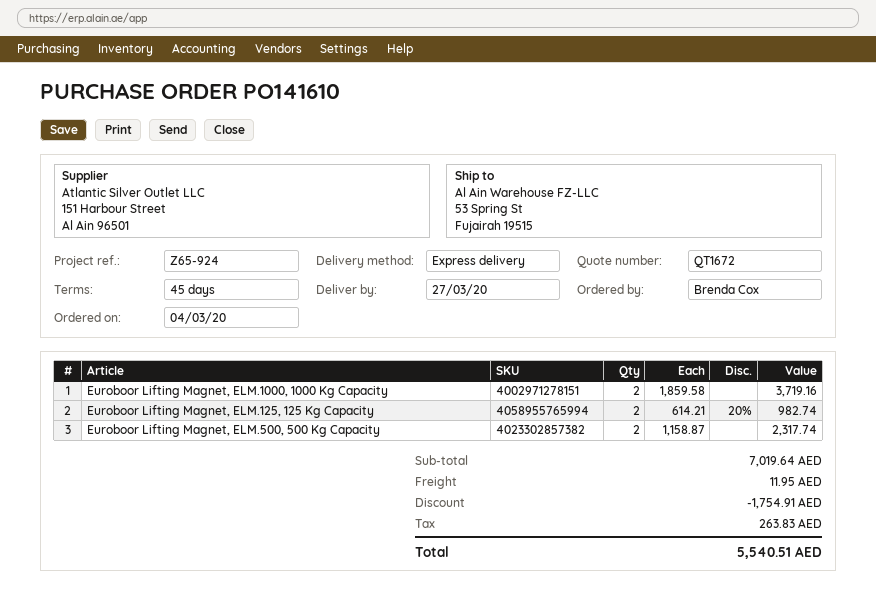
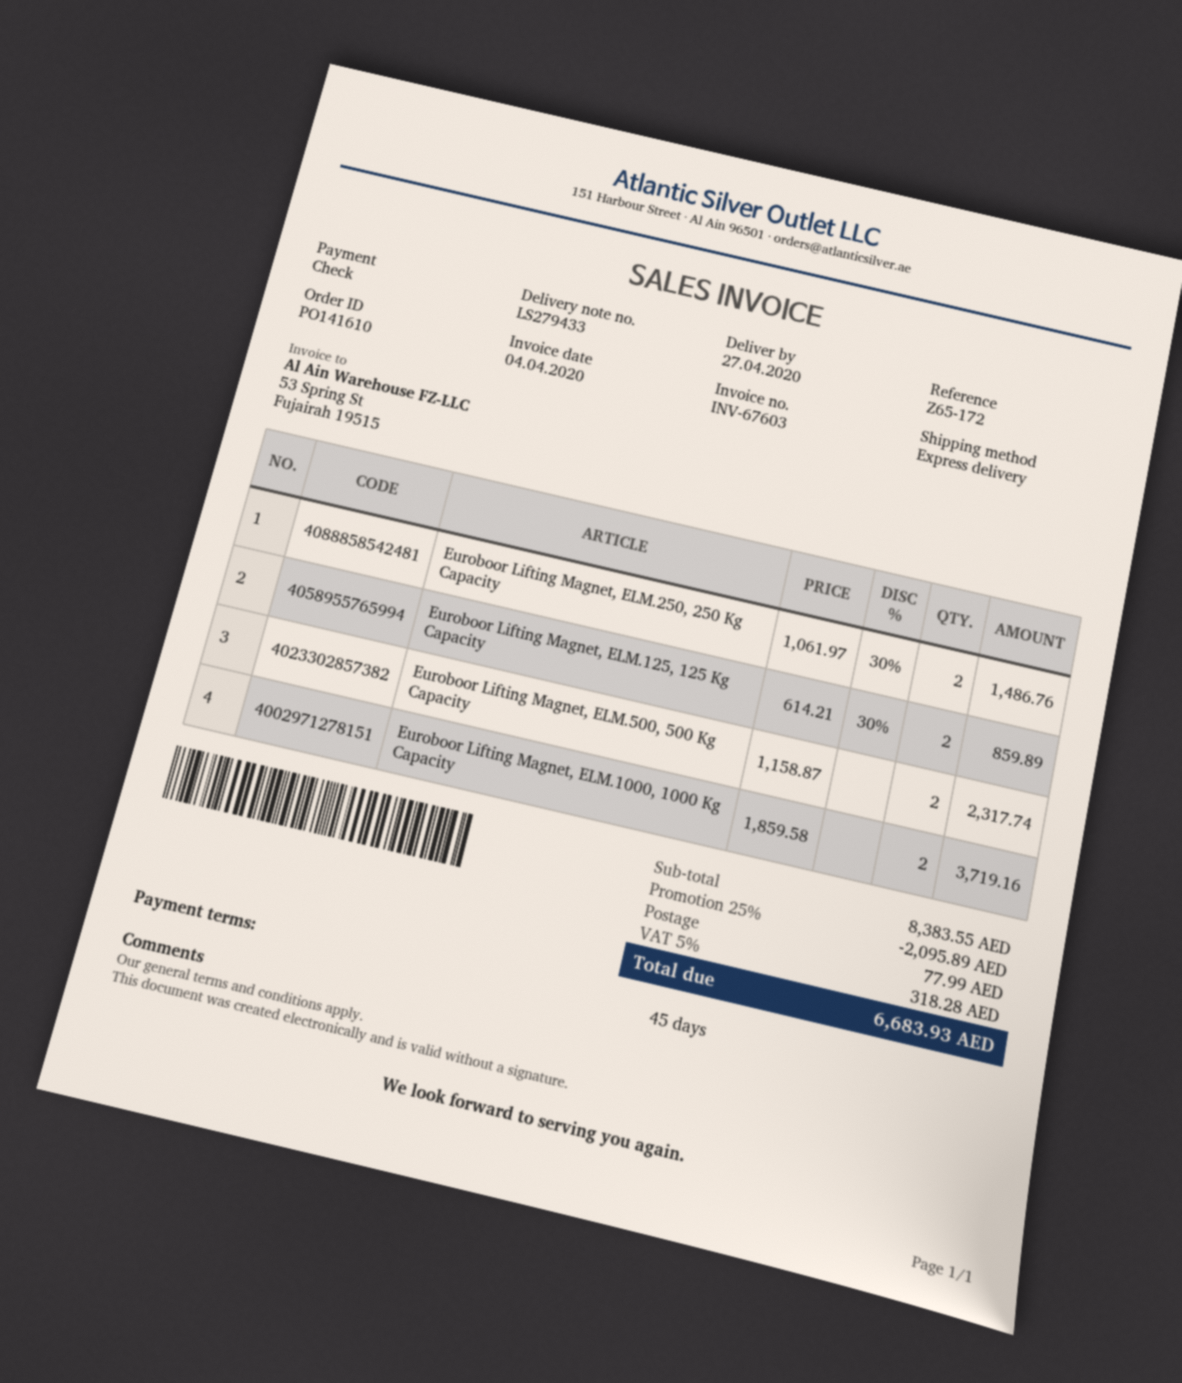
delivery date: 2020-03-27 -> 2020-04-27
reference: Z65-924 -> Z65-172
Euroboor Lifting Magnet, ELM.125, 125 Kg Capacity: 2 x 614.21 - 20% = 982.74 -> 2 x 614.21 - 30% = 859.89
Euroboor Lifting Magnet, ELM.250, 250 Kg Capacity: none -> 2 x 1061.97 - 30% = 1486.76
subtotal: 7019.64 -> 8383.55
discount: 1754.91 -> 2095.89
shipping: 11.95 -> 77.99
tax: 263.83 -> 318.28
total: 5540.51 -> 6683.93

